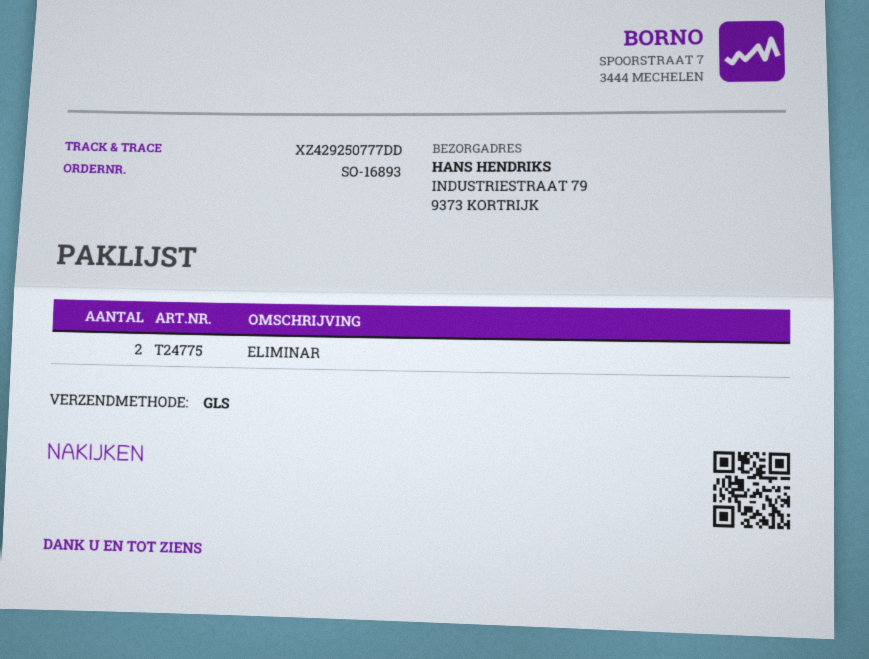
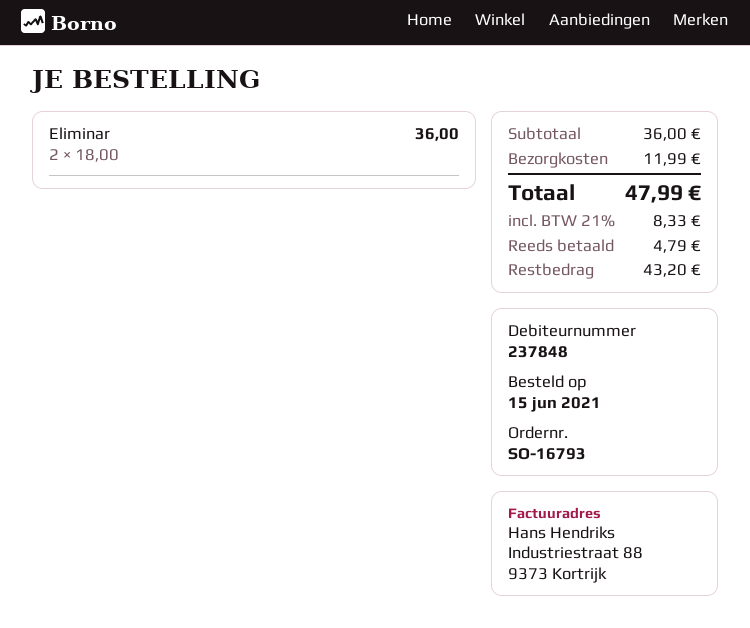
order number: SO-16893 -> SO-16793

